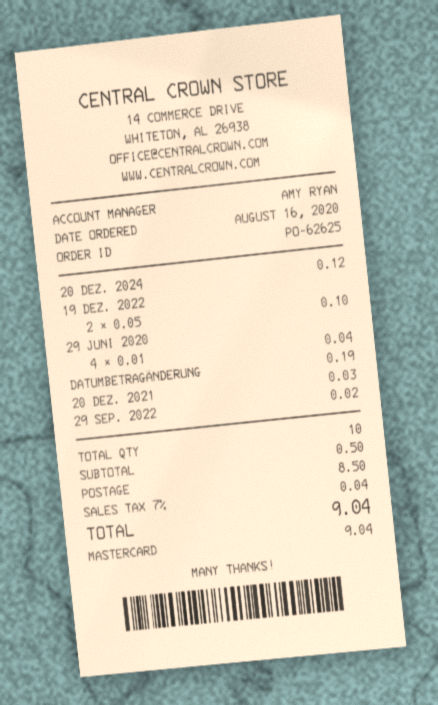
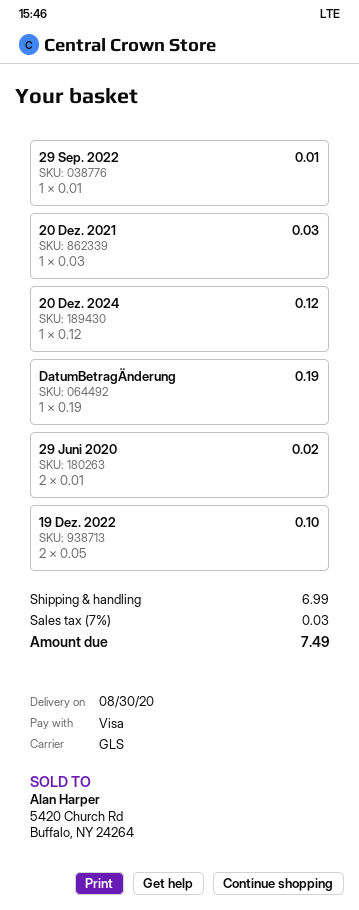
payment method: Mastercard -> Visa
29 JUNI 2020: 4 x 0.01 = 0.04 -> 2 x 0.01 = 0.02
29 SEP. 2022: 1 x 0.02 = 0.02 -> 1 x 0.01 = 0.01
shipping: 8.50 -> 6.99
tax: 7% = 0.04 -> 7% = 0.03
total: 9.04 -> 7.49

